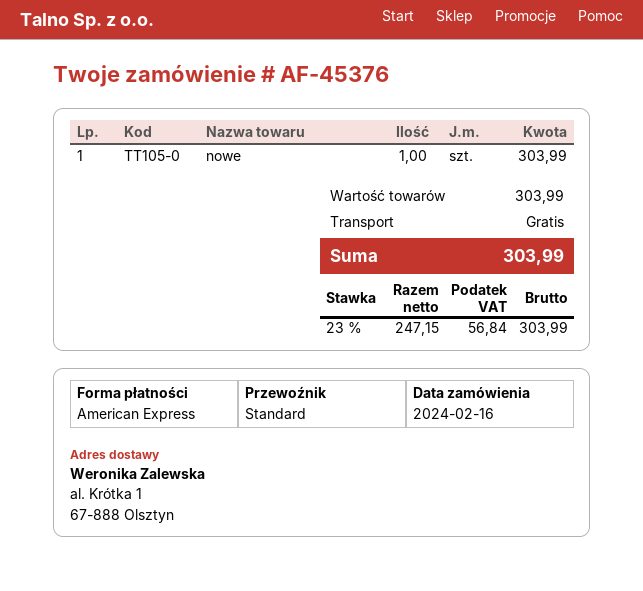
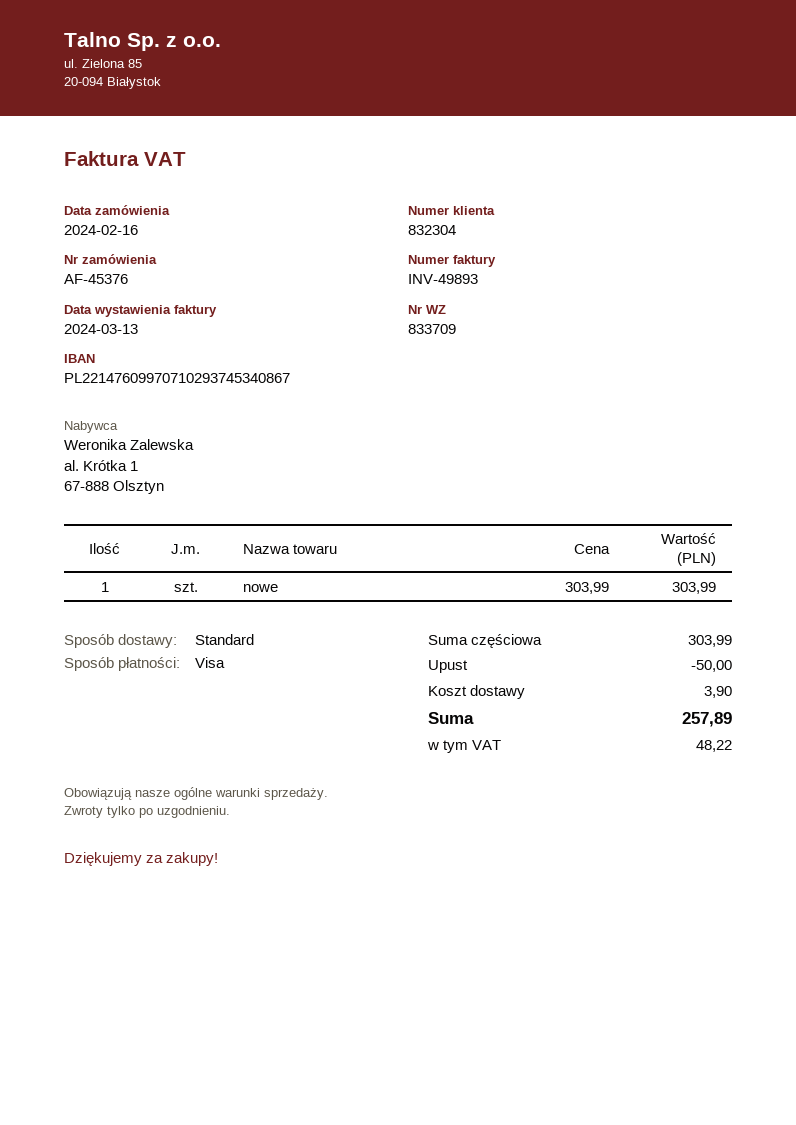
payment method: American Express -> Visa
discount: none -> 50.00
shipping: 0.00 -> 3.90
tax: 56.84 -> 48.22
total: 303.99 -> 257.89

